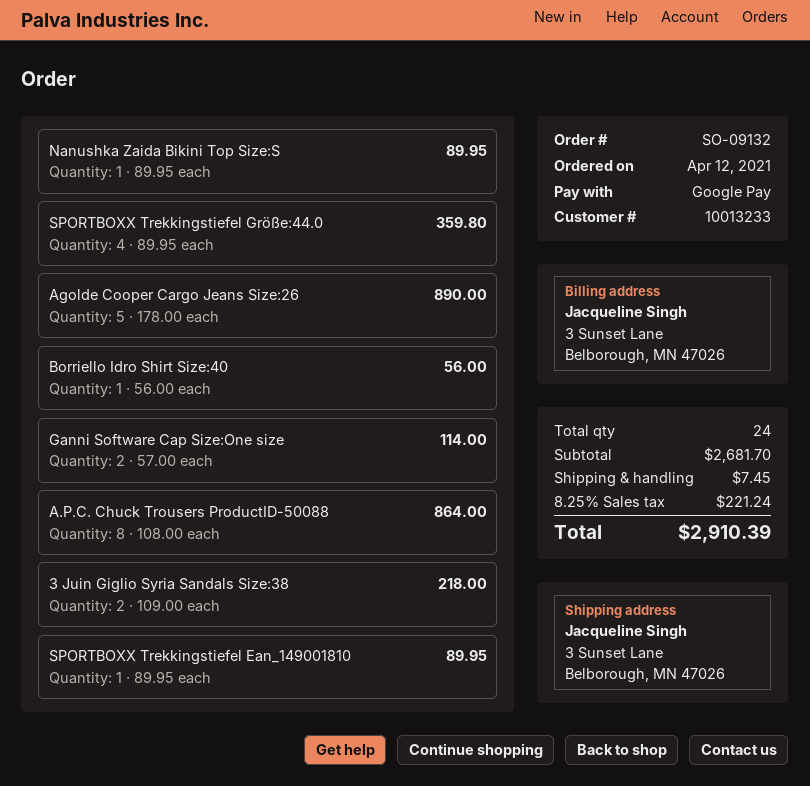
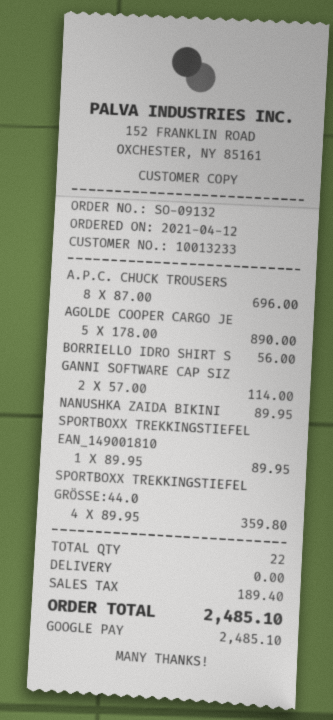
A.P.C. Chuck Trousers ProductID-50088: 8 x 108.00 = 864.00 -> 8 x 87.00 = 696.00
3 Juin Giglio Syria Sandals Size:38: 2 x 109.00 = 218.00 -> none
total quantity: 24 -> 22
shipping: 7.45 -> 0.00
tax: 221.24 -> 189.40
total: 2910.39 -> 2485.10

